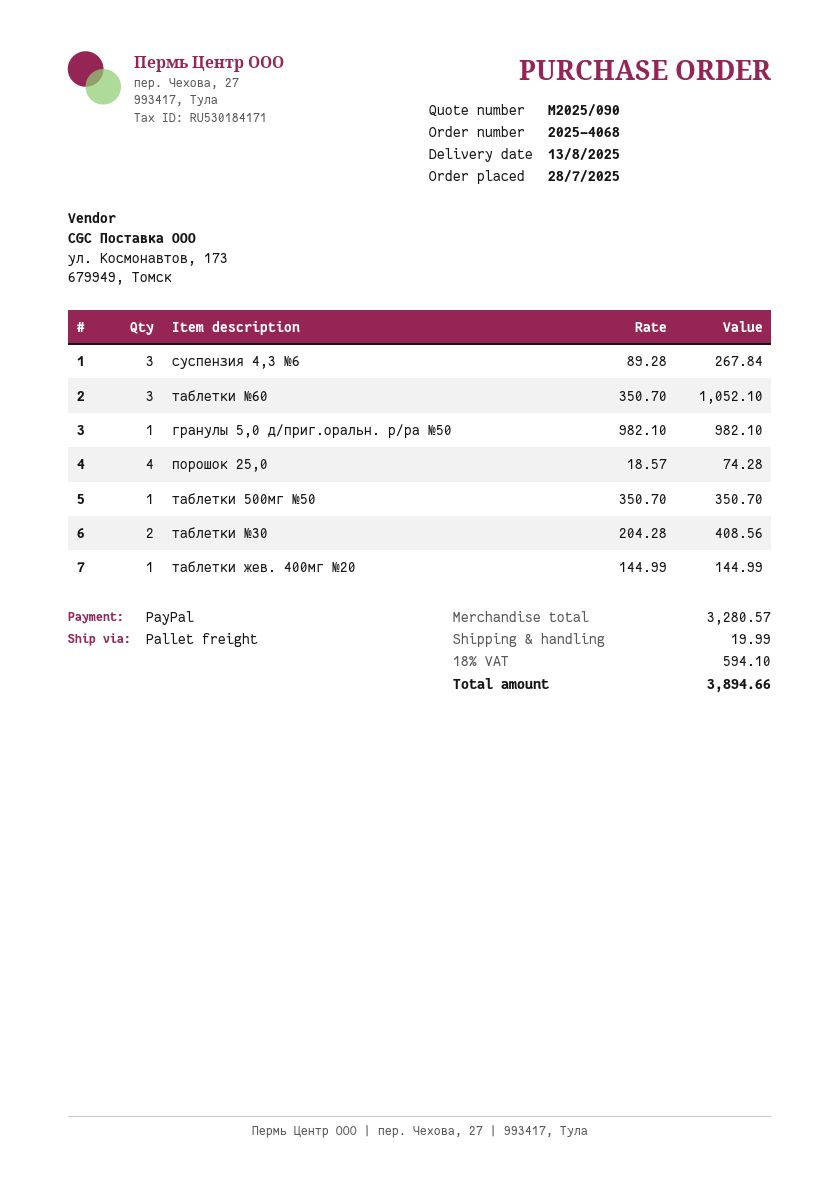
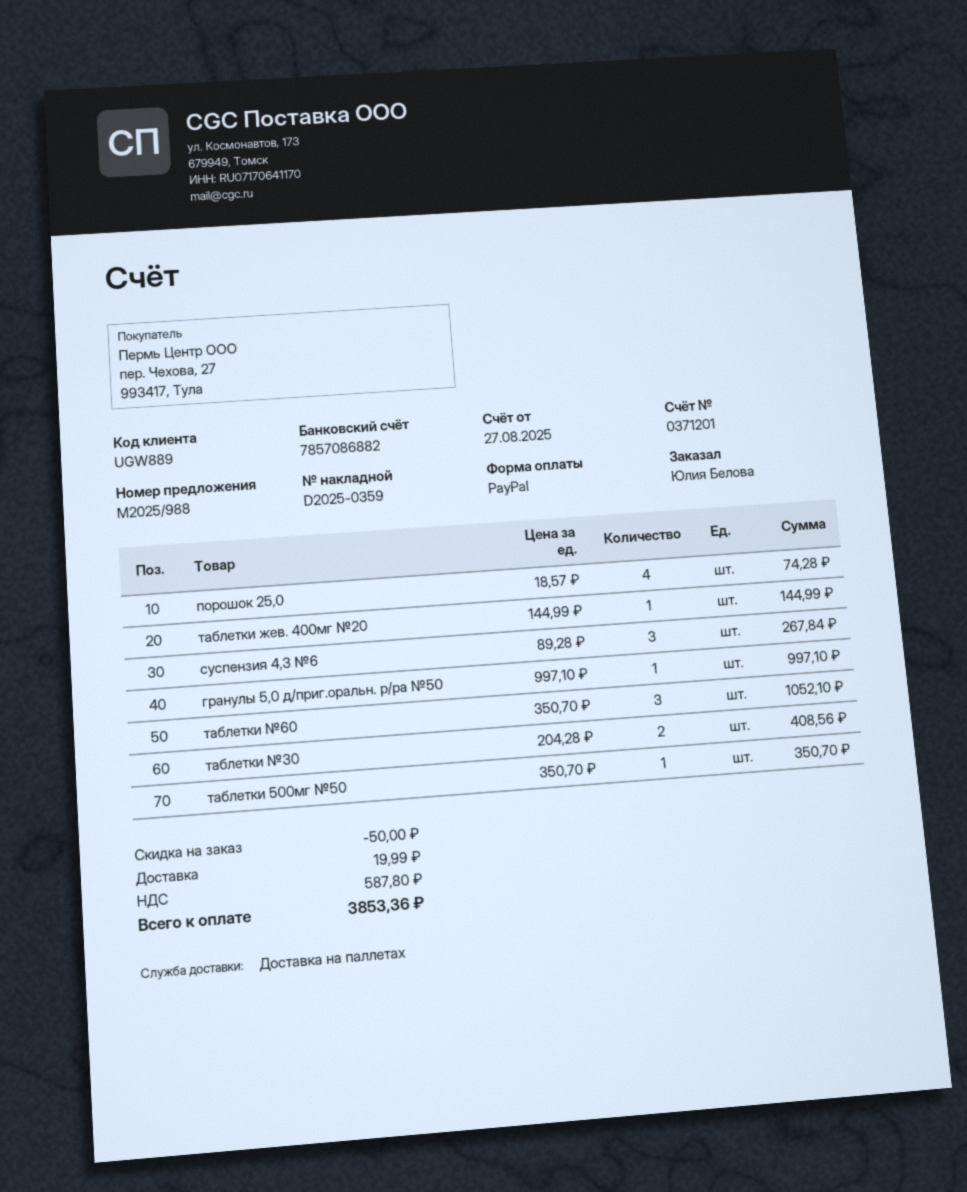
quote number: M2025/090 -> M2025/988
гранулы 5,0 д/приг.оральн. р/ра №50: 1 x 982.10 = 982.10 -> 1 x 997.10 = 997.10
discount: none -> 50.00
tax: 594.10 -> 587.80
total: 3894.66 -> 3853.36

